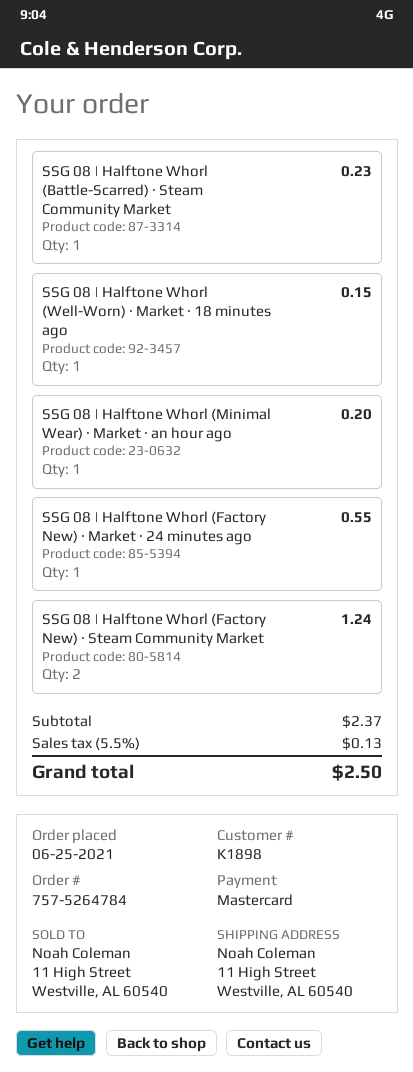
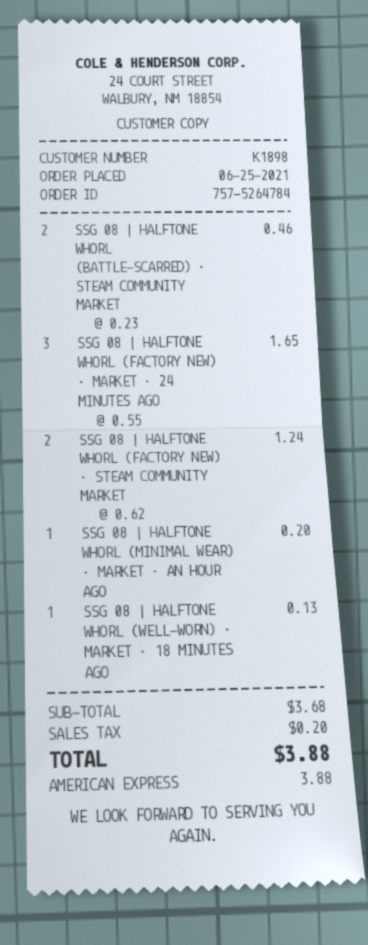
payment method: Mastercard -> American Express
SSG 08 | Halftone Whorl (Battle-Scarred) · Steam Community Market: 1 for 0.23 -> 2 for 0.46
SSG 08 | Halftone Whorl (Well-Worn) · Market · 18 minutes ago: 1 for 0.15 -> 1 for 0.13
SSG 08 | Halftone Whorl (Factory New) · Market · 24 minutes ago: 1 for 0.55 -> 3 for 1.65
subtotal: 2.37 -> 3.68
tax: 0.13 -> 0.20
total: 2.50 -> 3.88

